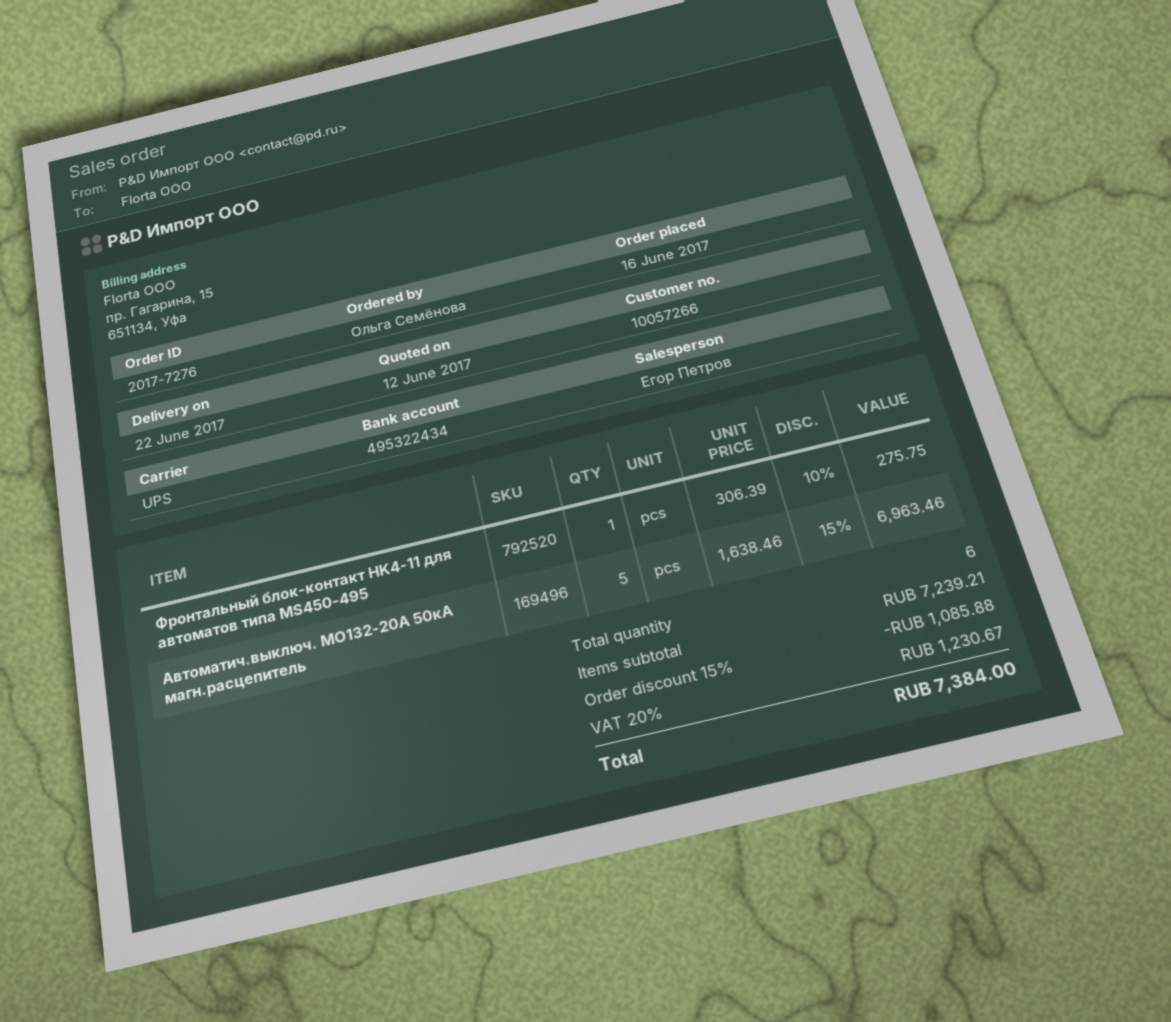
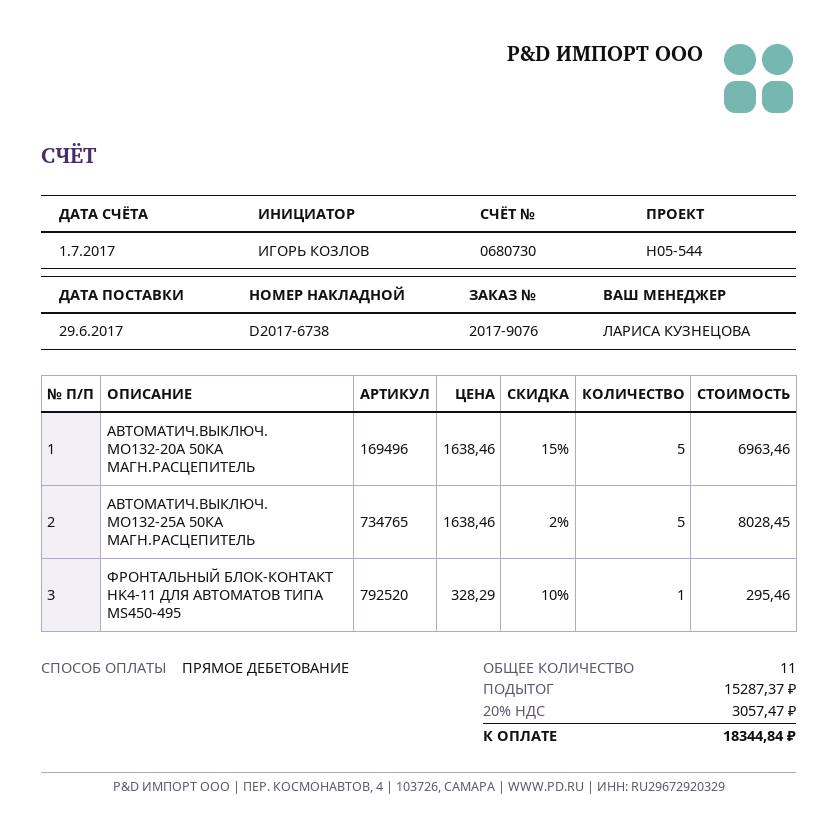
order number: 2017-7276 -> 2017-9076
delivery date: 2017-06-22 -> 2017-06-29
ordered by: Ольга Семёнова -> ИГОРЬ КОЗЛОВ
sales rep: Егор Петров -> ЛАРИСА КУЗНЕЦОВА
Фронтальный блок-контакт HK4-11 для автоматов типа MS450-495: 1 x 306.39 - 10% = 275.75 -> 1 x 328.29 - 10% = 295.46
АВТОМАТИЧ.ВЫКЛЮЧ. MO132-25А 50КА МАГН.РАСЦЕПИТЕЛЬ: none -> 5 x 1638.46 - 2% = 8028.45
total quantity: 6 -> 11
subtotal: 7239.21 -> 15287.37
discount: 15% = 1085.88 -> none
tax: 20% = 1230.67 -> 20% = 3057.47
total: 7384.00 -> 18344.84

